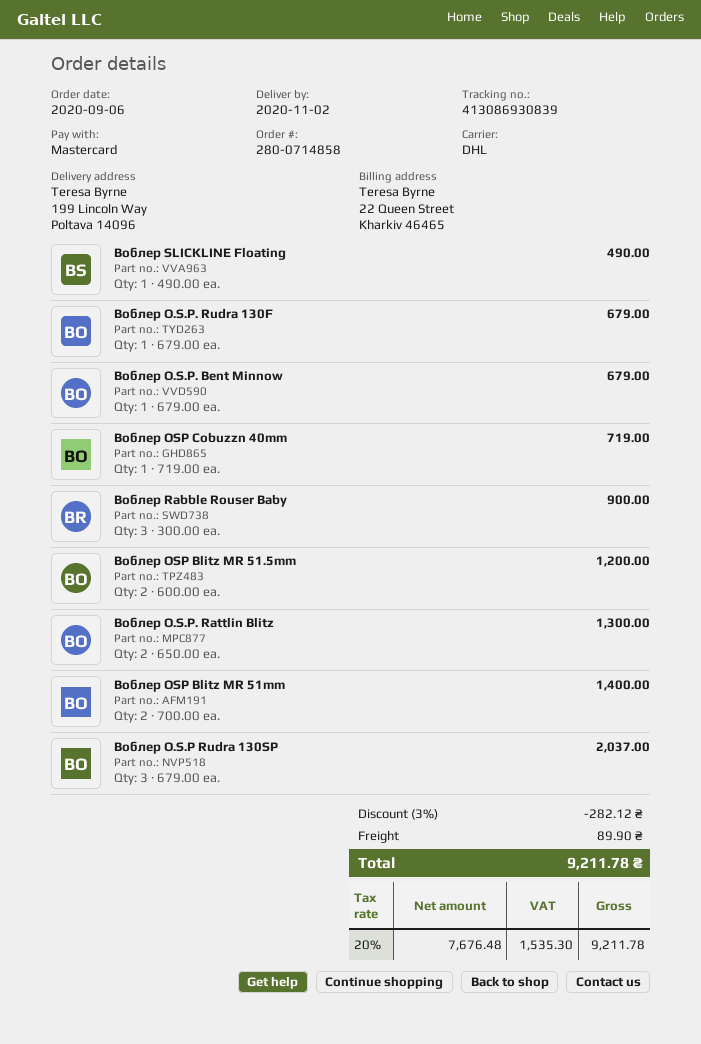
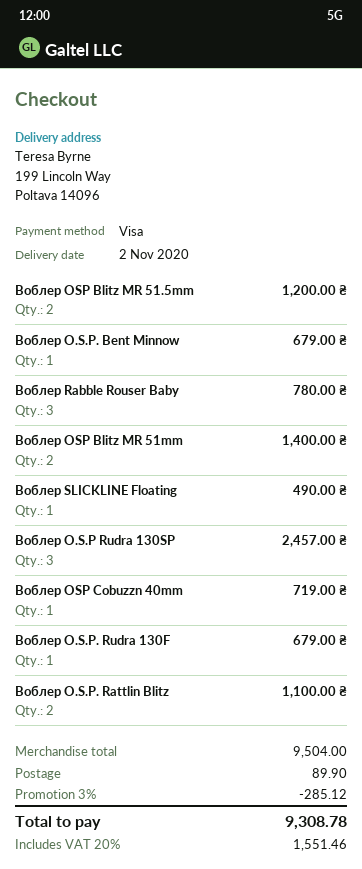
payment method: Mastercard -> Visa
Воблер Rabble Rouser Baby: 3 for 900.00 -> 3 for 780.00
Воблер O.S.P. Rattlin Blitz: 2 for 1300.00 -> 2 for 1100.00
Воблер O.S.P Rudra 130SP: 3 for 2037.00 -> 3 for 2457.00
discount: 3% = 282.12 -> 3% = 285.12
tax: 20% = 1535.30 -> 20% = 1551.46
total: 9211.78 -> 9308.78

